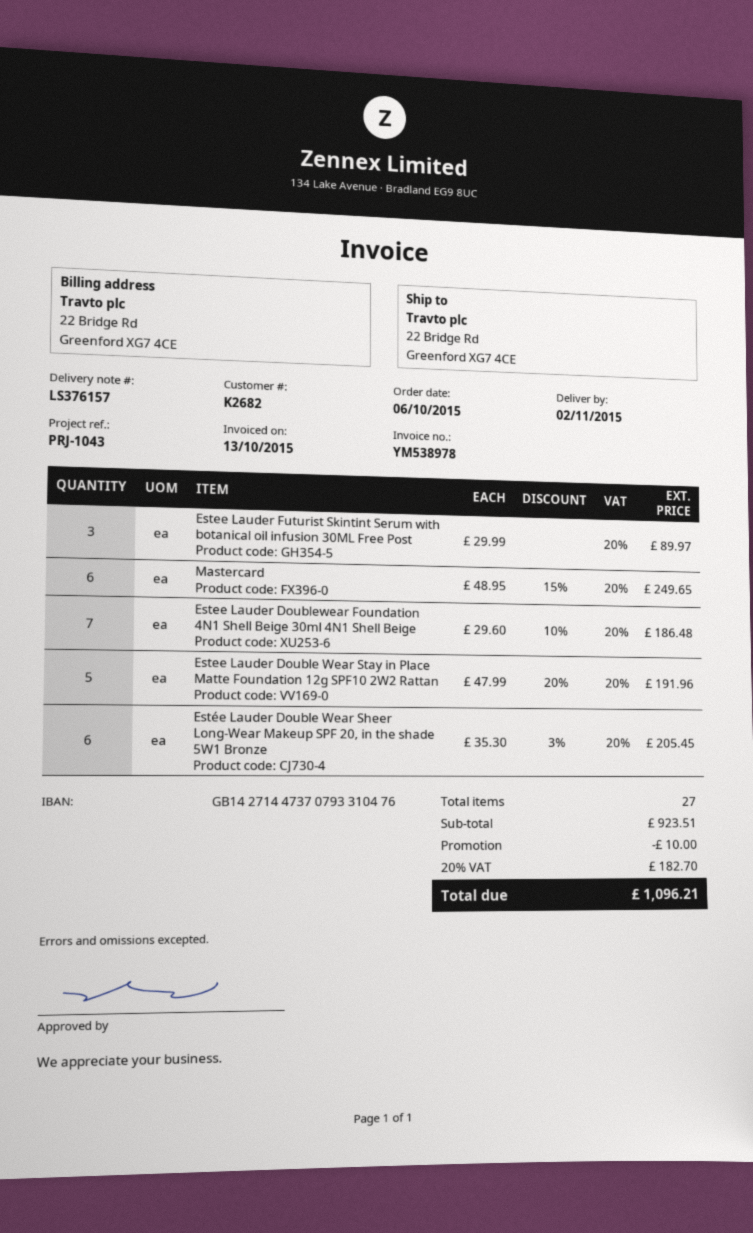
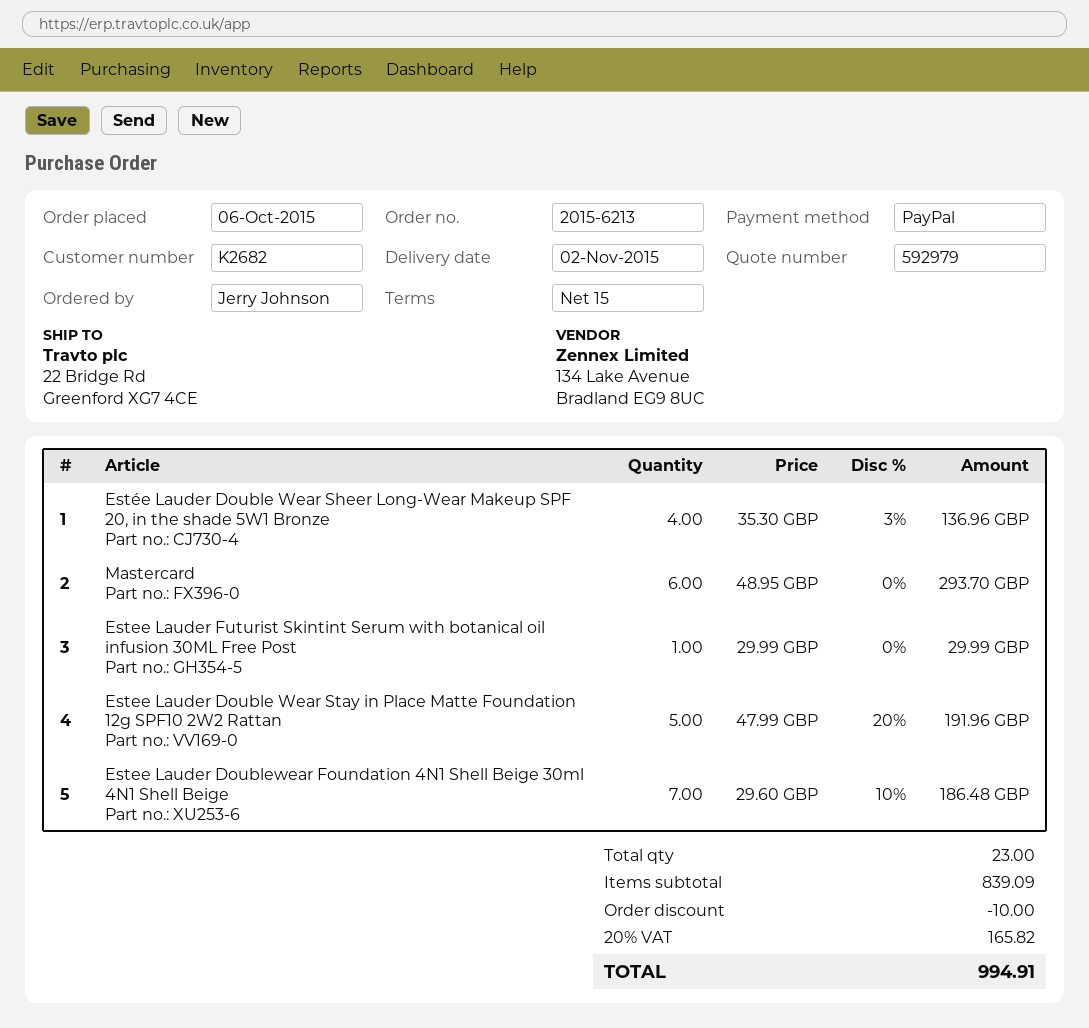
Estee Lauder Futurist Skintint Serum with botanical oil infusion 30ML Free Post: 3 x 29.99 = 89.97 -> 1 x 29.99 = 29.99
Mastercard: 6 x 48.95 - 15% = 249.65 -> 6 x 48.95 = 293.70
Estée Lauder Double Wear Sheer Long-Wear Makeup SPF 20, in the shade 5W1 Bronze: 6 x 35.30 - 3% = 205.45 -> 4 x 35.30 - 3% = 136.96
total quantity: 27 -> 23
subtotal: 923.51 -> 839.09
tax: 20% = 182.70 -> 20% = 165.82
total: 1096.21 -> 994.91

